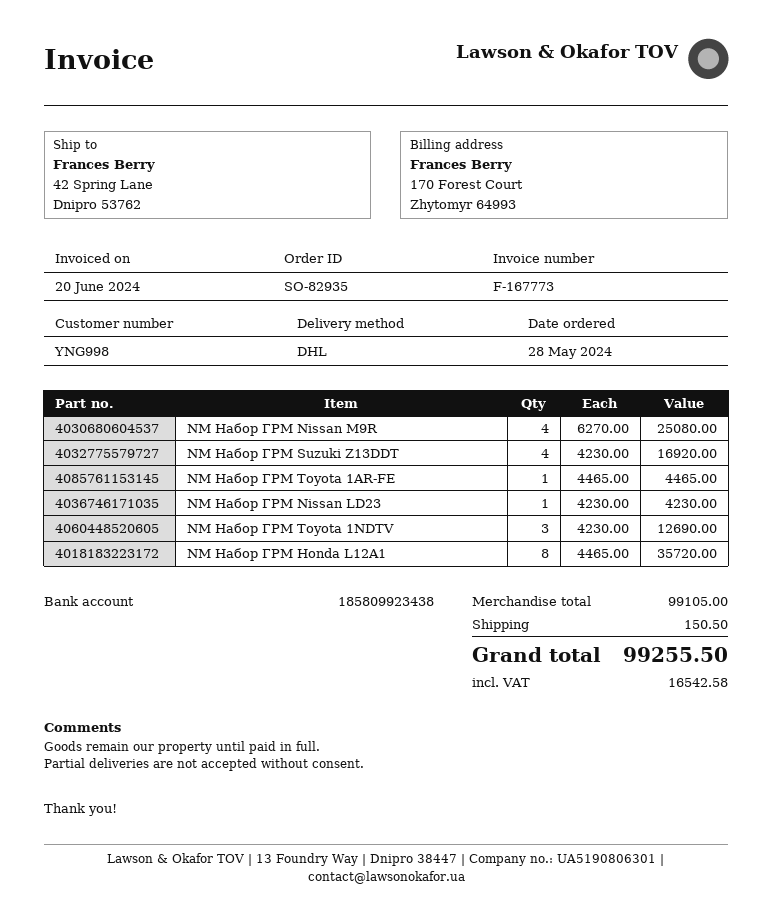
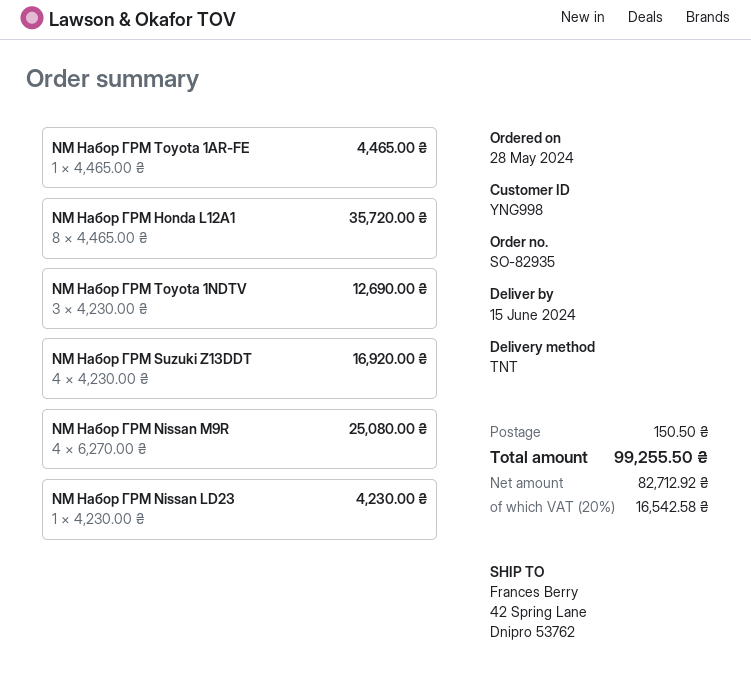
shipping method: DHL -> TNT

